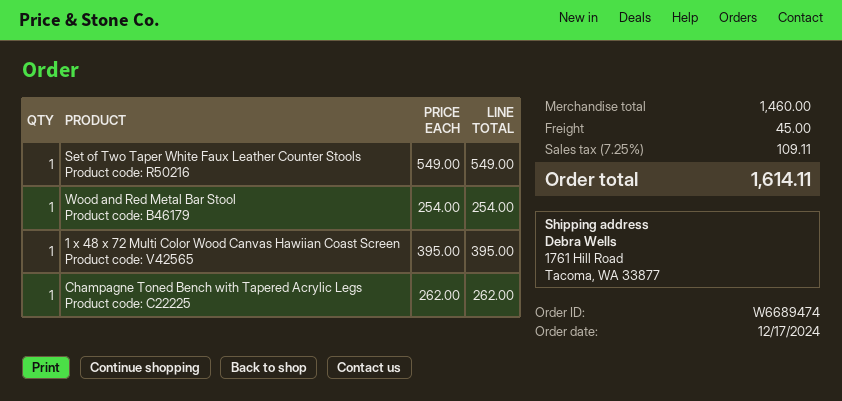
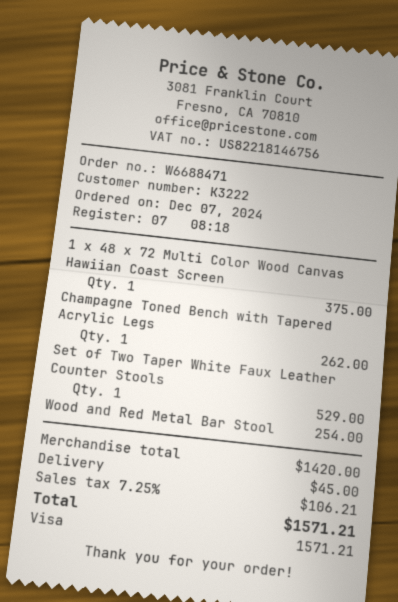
order number: W6689474 -> W6688471
order date: 2024-12-17 -> 2024-12-07
Set of Two Taper White Faux Leather Counter Stools: 1 for 549.00 -> 1 for 529.00
1 x 48 x 72 Multi Color Wood Canvas Hawiian Coast Screen: 1 for 395.00 -> 1 for 375.00
subtotal: 1460.00 -> 1420.00
tax: 7.25% = 109.11 -> 7.25% = 106.21
total: 1614.11 -> 1571.21

